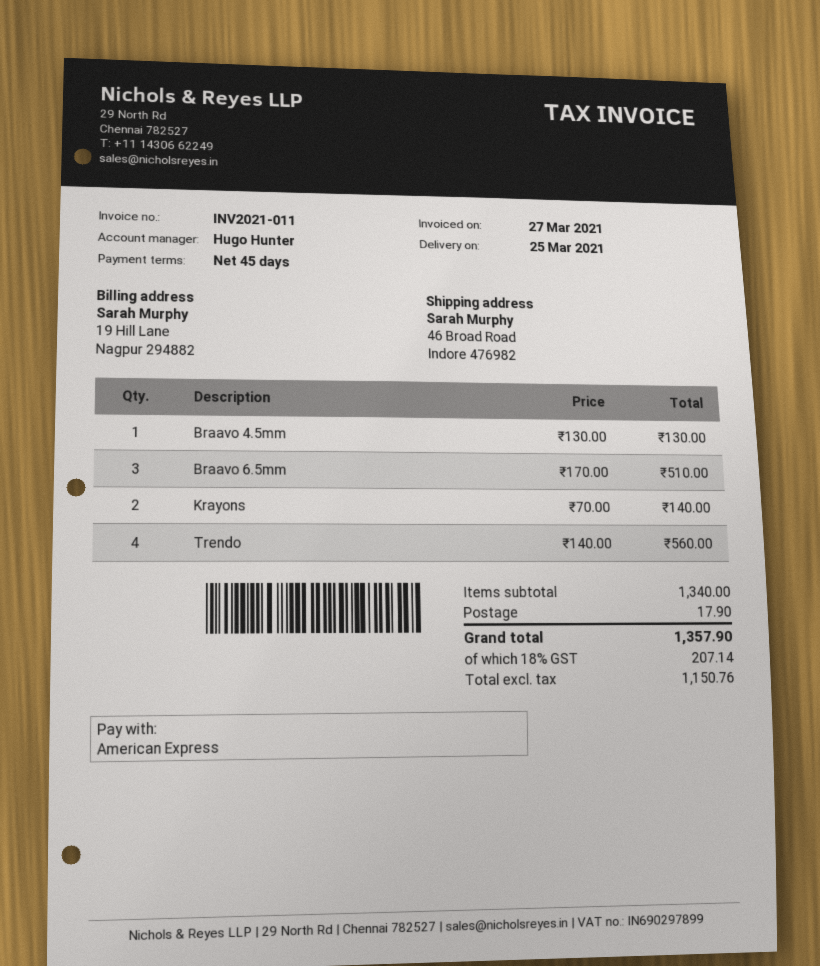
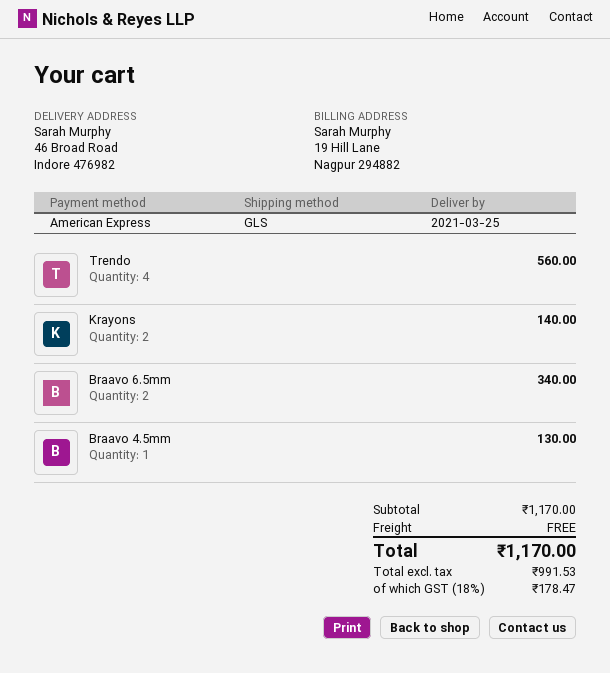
Braavo 6.5mm: 3 for 510.00 -> 2 for 340.00
subtotal: 1340.00 -> 1170.00
shipping: 17.90 -> 0.00
net: 1150.76 -> 991.53
tax: 18% = 207.14 -> 18% = 178.47
total: 1357.90 -> 1170.00

